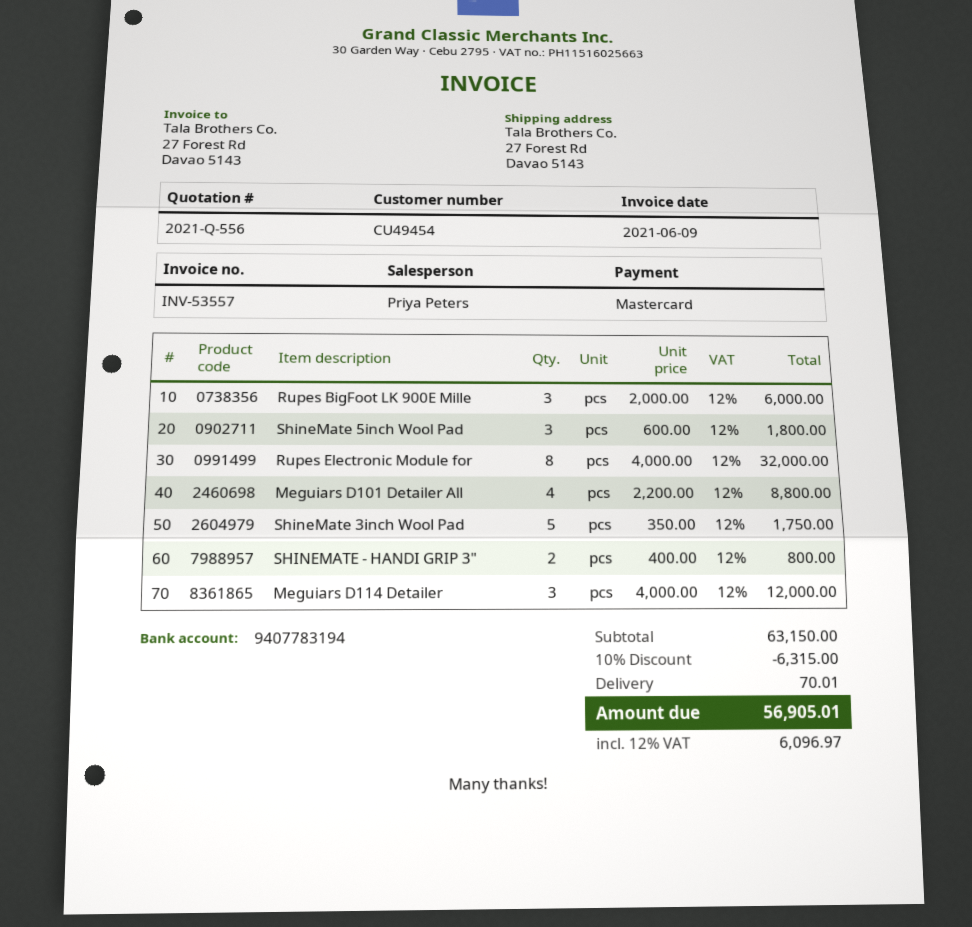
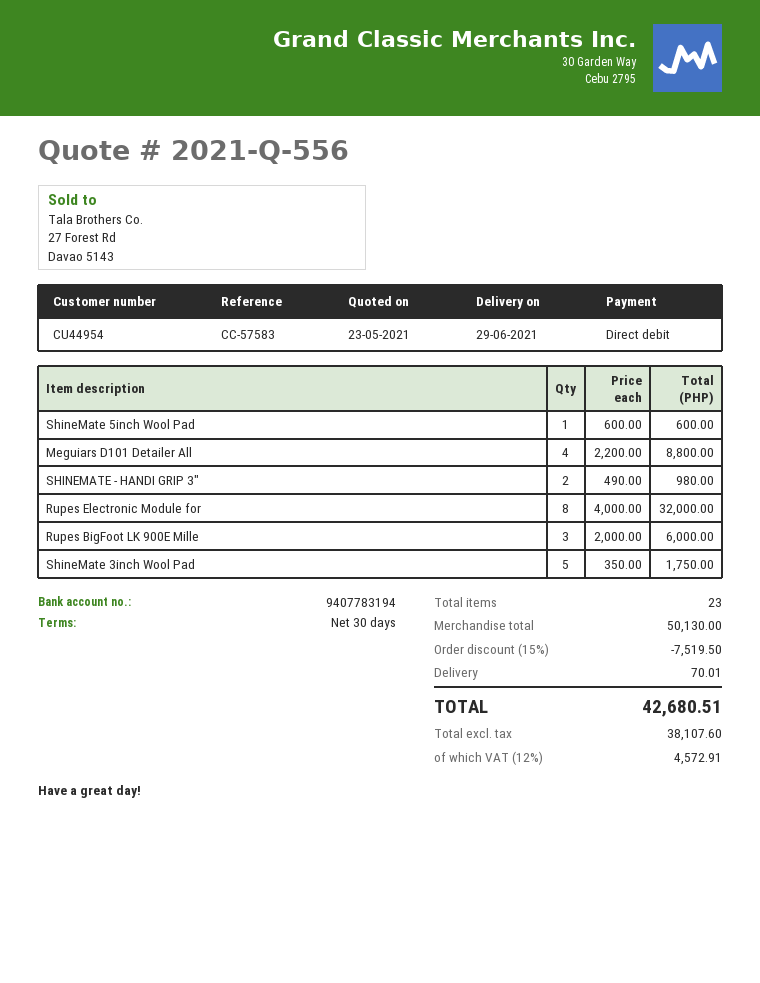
customer number: CU49454 -> CU44954
payment method: Mastercard -> direct debit
ShineMate 5inch Wool Pad: 3 x 600.00 = 1800.00 -> 1 x 600.00 = 600.00
SHINEMATE - HANDI GRIP 3": 2 x 400.00 = 800.00 -> 2 x 490.00 = 980.00
Meguiars D114 Detailer: 3 x 4000.00 = 12000.00 -> none
subtotal: 63150.00 -> 50130.00
discount: 10% = 6315.00 -> 15% = 7519.50
tax: 12% = 6096.97 -> 12% = 4572.91
total: 56905.01 -> 42680.51

